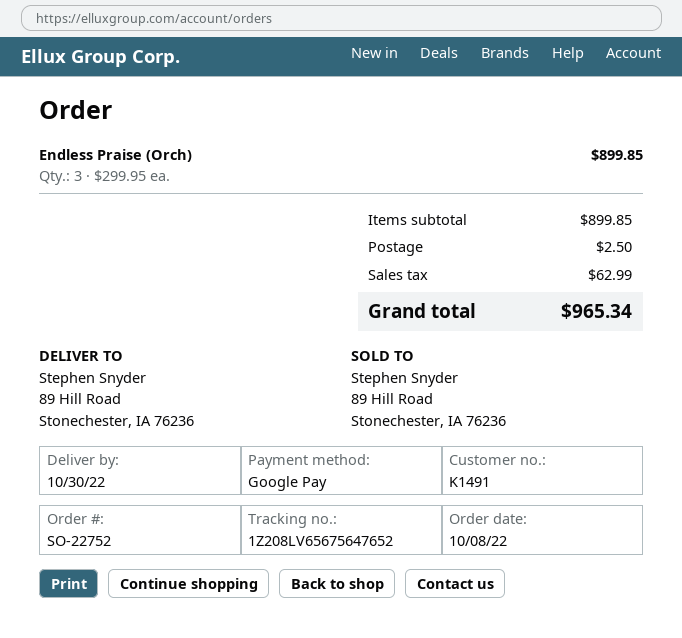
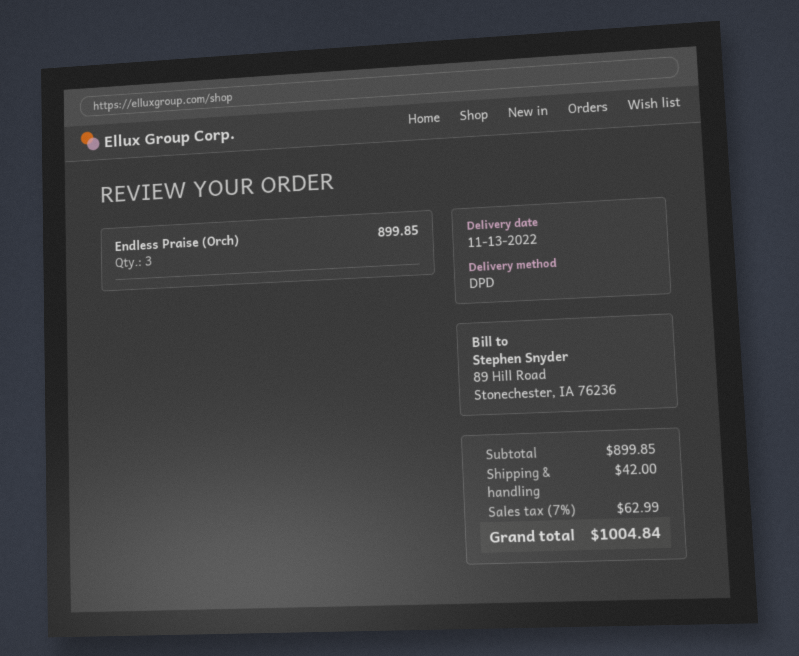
delivery date: 2022-10-30 -> 2022-11-13
shipping: 2.50 -> 42.00
total: 965.34 -> 1004.84

